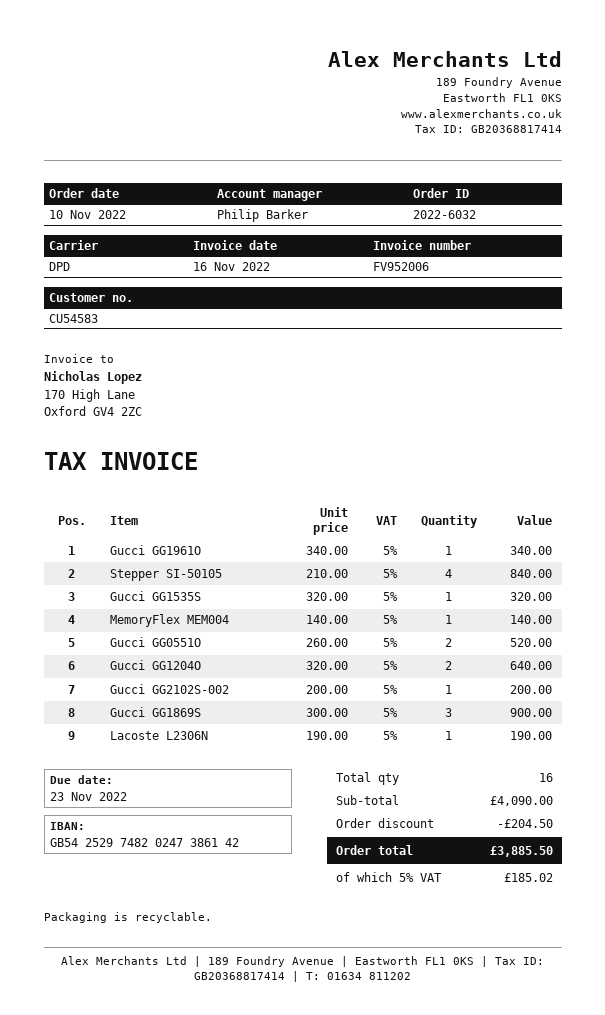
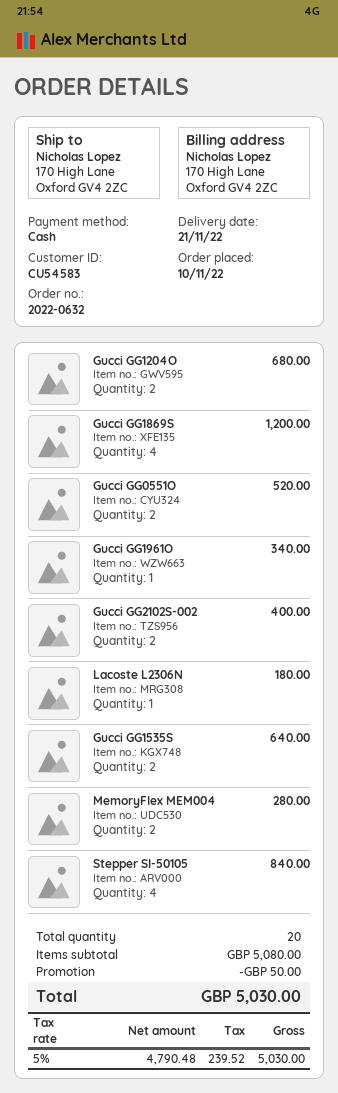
order number: 2022-6032 -> 2022-0632
Gucci GG1535S: 1 for 320.00 -> 2 for 640.00
MemoryFlex MEM004: 1 for 140.00 -> 2 for 280.00
Gucci GG1204O: 2 for 640.00 -> 2 for 680.00
Gucci GG2102S-002: 1 for 200.00 -> 2 for 400.00
Gucci GG1869S: 3 for 900.00 -> 4 for 1200.00
Lacoste L2306N: 1 for 190.00 -> 1 for 180.00
total quantity: 16 -> 20
subtotal: 4090.00 -> 5080.00
discount: 204.50 -> 50.00
tax: 5% = 185.02 -> 5% = 239.52
total: 3885.50 -> 5030.00

